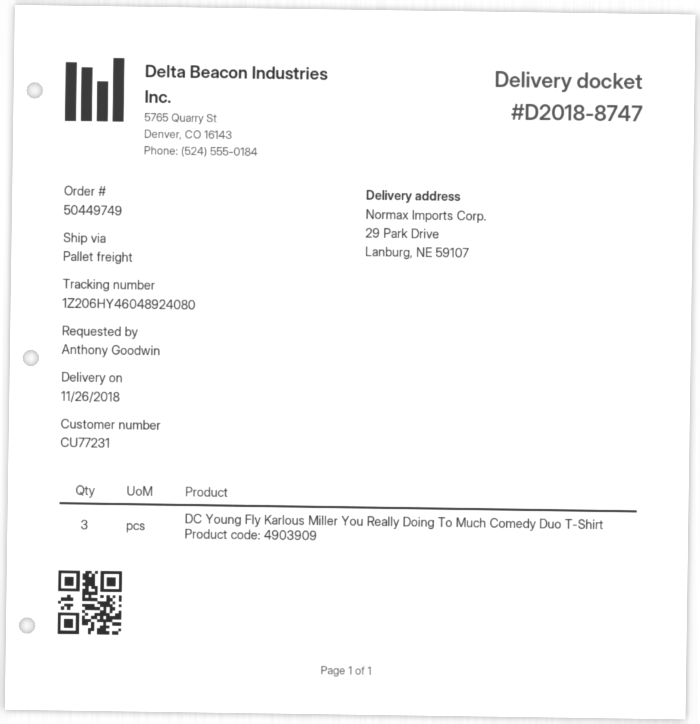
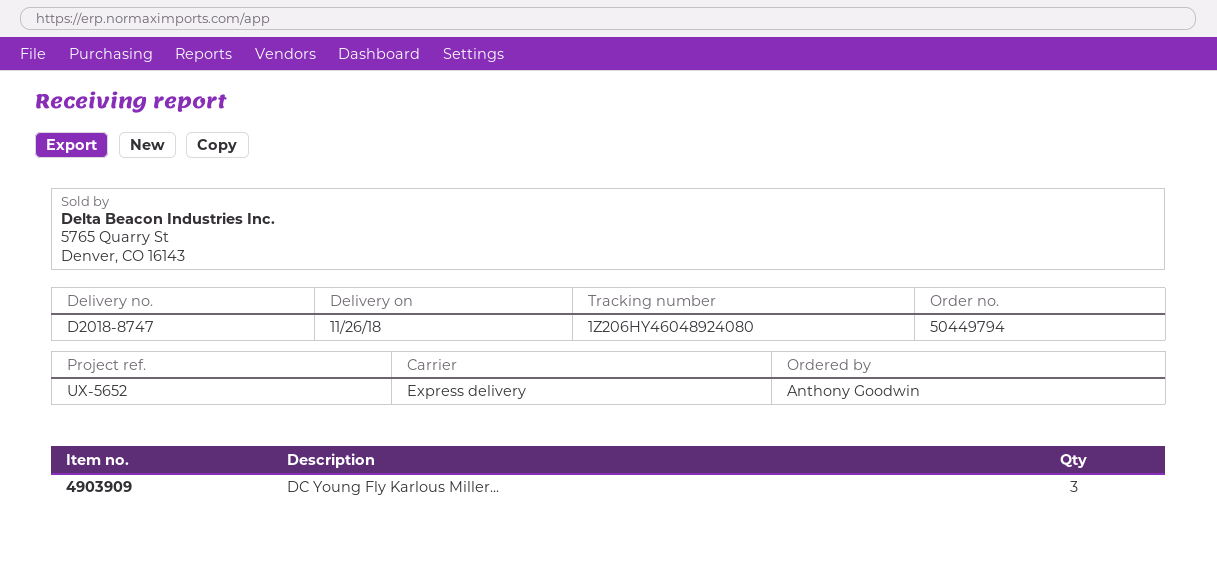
order number: 50449749 -> 50449794
shipping method: pallet freight -> express

